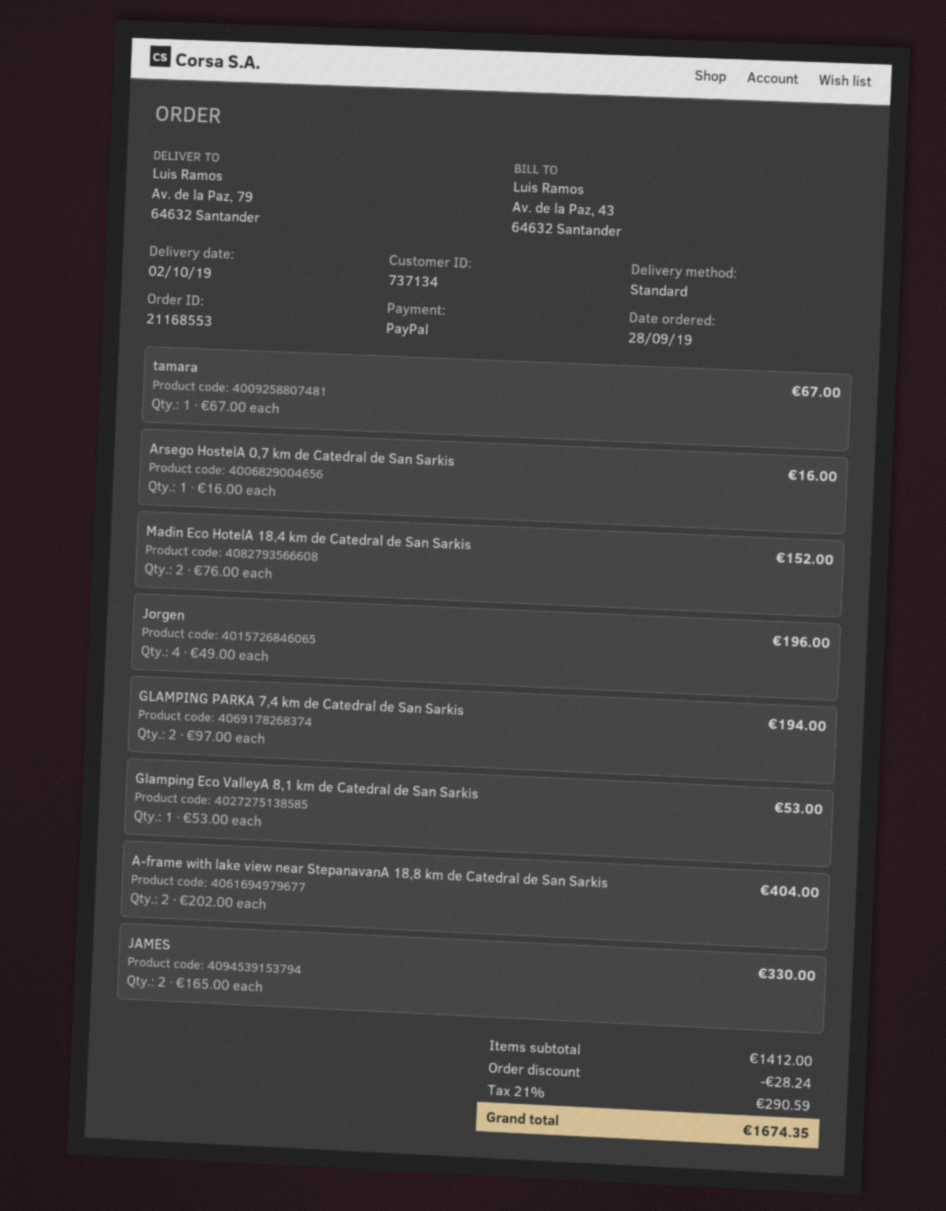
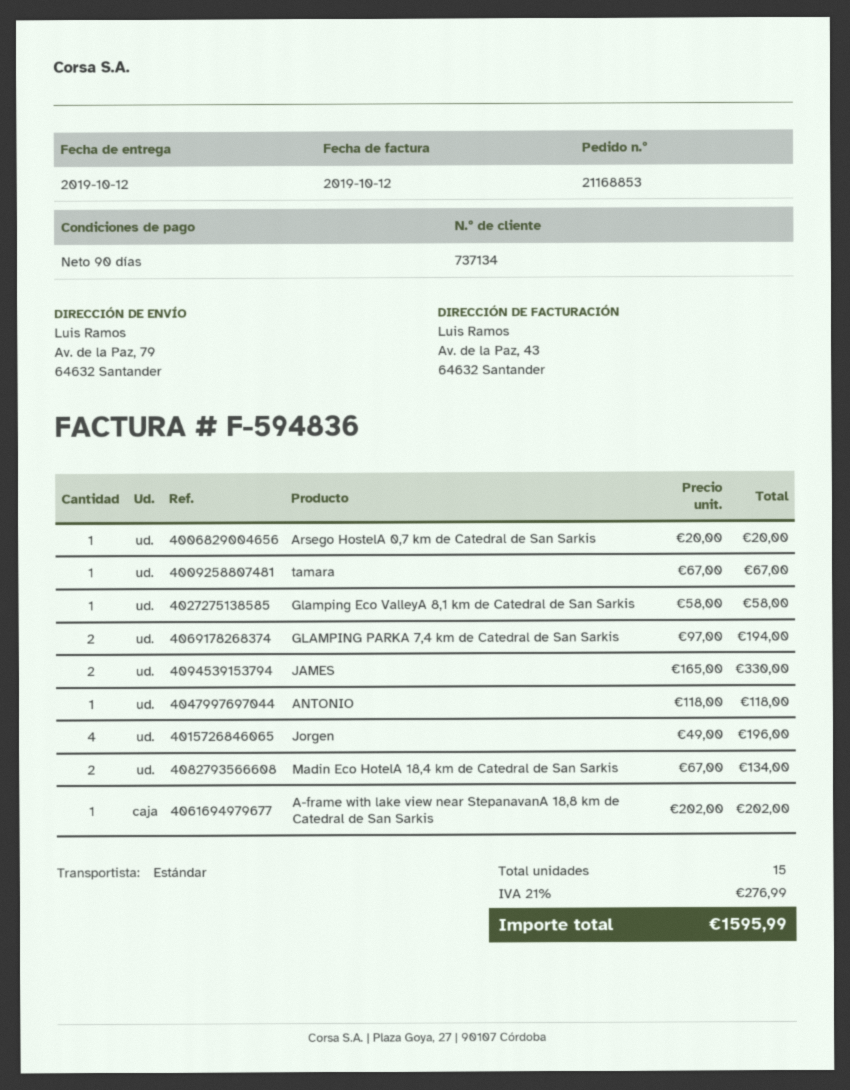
order number: 21168553 -> 21168853
delivery date: 2019-10-02 -> 2019-10-12
Arsego HostelA 0,7 km de Catedral de San Sarkis: 1 x 16.00 = 16.00 -> 1 x 20.00 = 20.00
Madin Eco HotelA 18,4 km de Catedral de San Sarkis: 2 x 76.00 = 152.00 -> 2 x 67.00 = 134.00
Glamping Eco ValleyA 8,1 km de Catedral de San Sarkis: 1 x 53.00 = 53.00 -> 1 x 58.00 = 58.00
A-frame with lake view near StepanavanA 18,8 km de Catedral de San Sarkis: 2 x 202.00 = 404.00 -> 1 x 202.00 = 202.00
ANTONIO: none -> 1 x 118.00 = 118.00
discount: 28.24 -> none
tax: 21% = 290.59 -> 21% = 276.99
total: 1674.35 -> 1595.99

